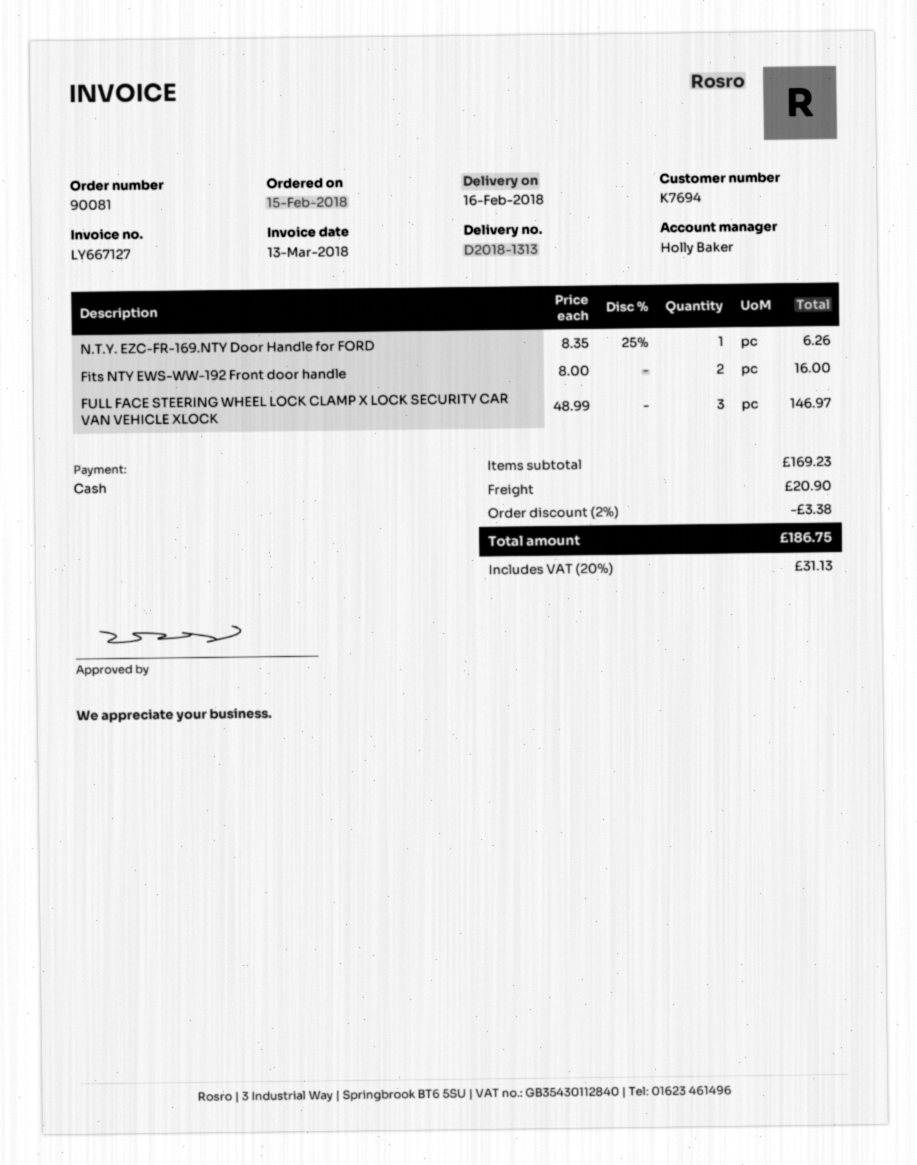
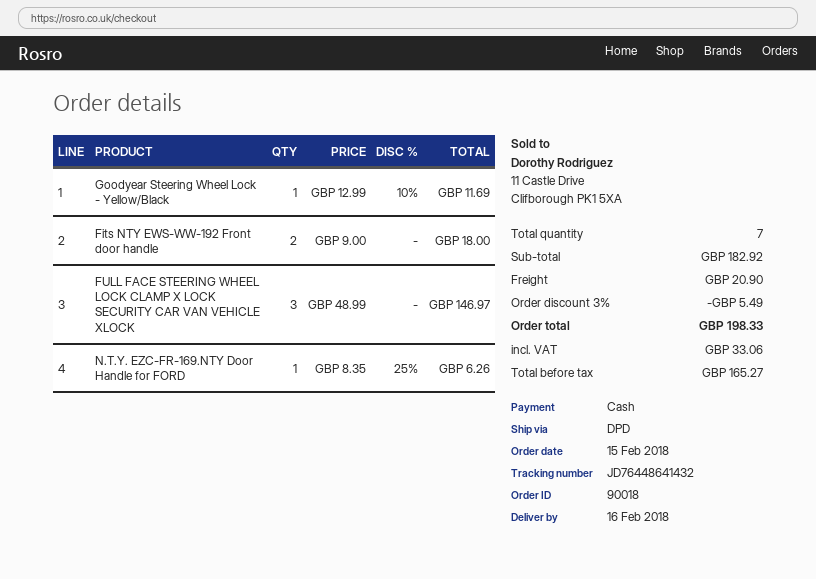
order number: 90081 -> 90018
Fits NTY EWS-WW-192 Front door handle: 2 x 8.00 = 16.00 -> 2 x 9.00 = 18.00
Goodyear Steering Wheel Lock - Yellow/Black: none -> 1 x 12.99 - 10% = 11.69
subtotal: 169.23 -> 182.92
discount: 2% = 3.38 -> 3% = 5.49
tax: 31.13 -> 33.06
total: 186.75 -> 198.33

